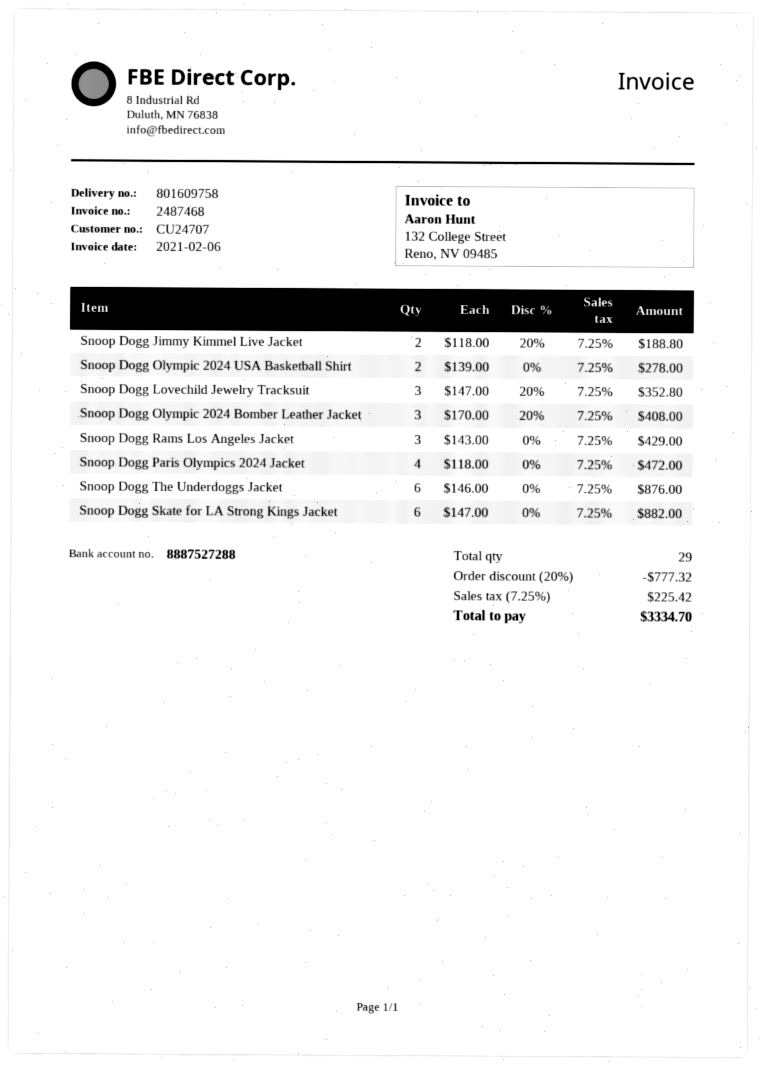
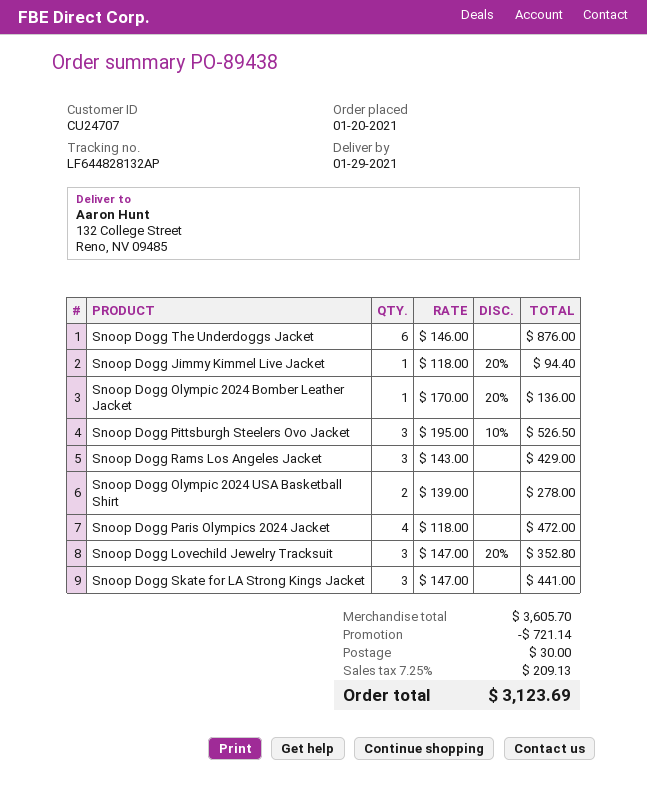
Snoop Dogg Jimmy Kimmel Live Jacket: 2 x 118.00 - 20% = 188.80 -> 1 x 118.00 - 20% = 94.40
Snoop Dogg Olympic 2024 Bomber Leather Jacket: 3 x 170.00 - 20% = 408.00 -> 1 x 170.00 - 20% = 136.00
Snoop Dogg Skate for LA Strong Kings Jacket: 6 x 147.00 = 882.00 -> 3 x 147.00 = 441.00
Snoop Dogg Pittsburgh Steelers Ovo Jacket: none -> 3 x 195.00 - 10% = 526.50
discount: 777.32 -> 721.14
shipping: none -> 30.00
tax: 7.25% = 225.42 -> 7.25% = 209.13
total: 3334.70 -> 3123.69

